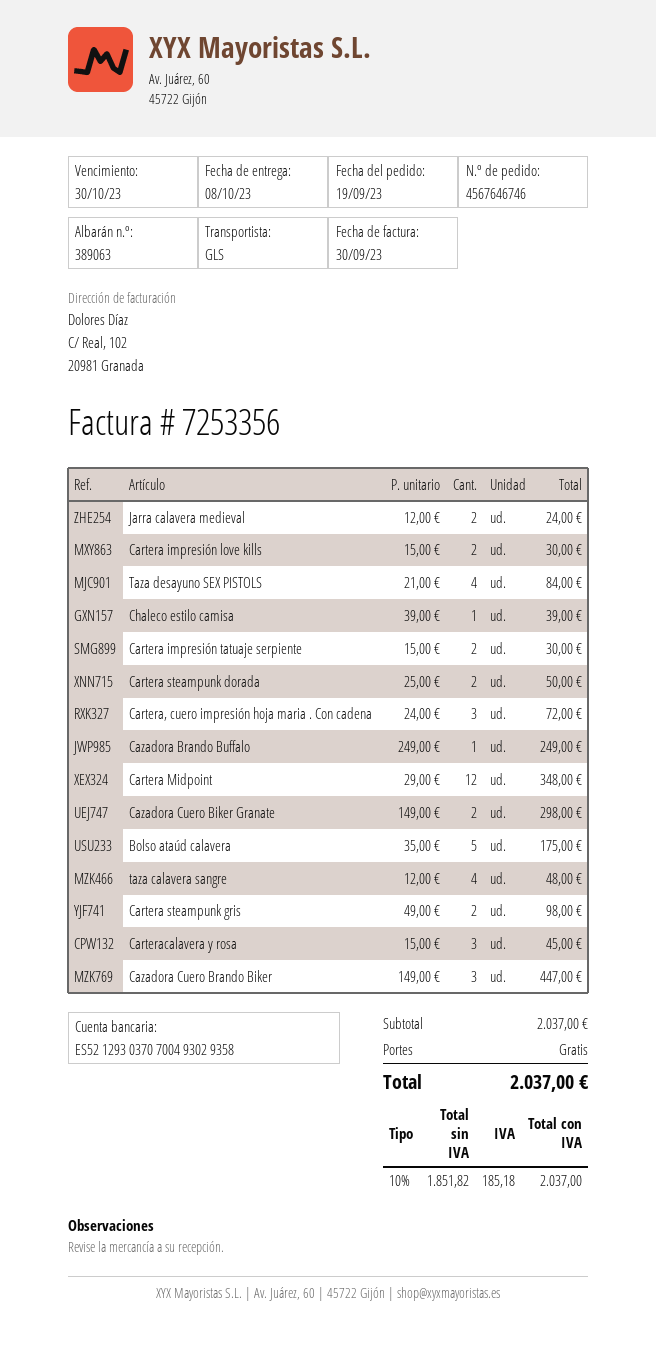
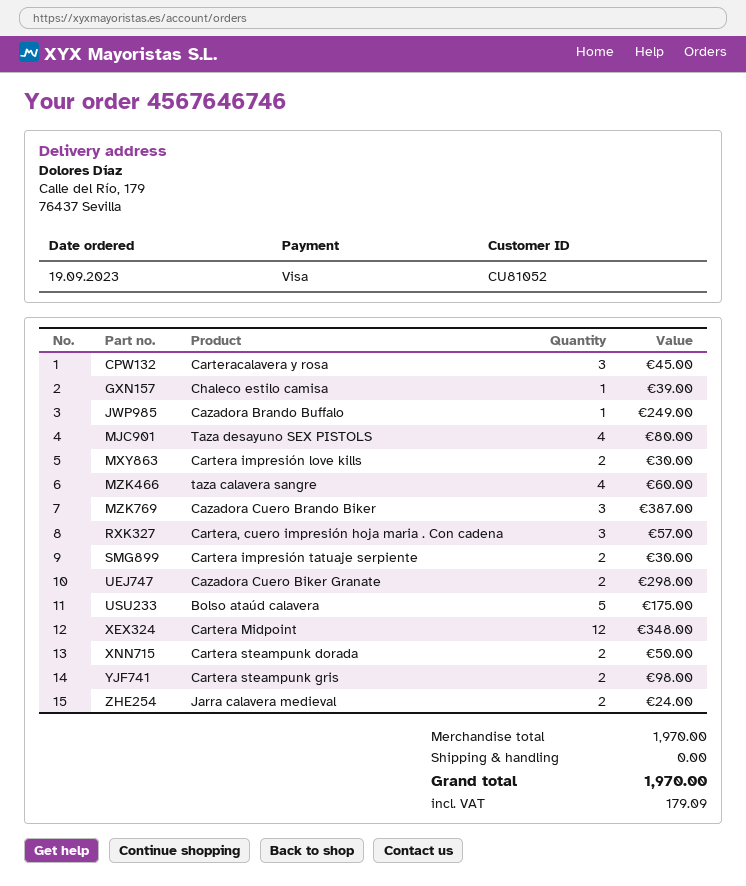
Taza desayuno SEX PISTOLS: 4 for 84.00 -> 4 for 80.00
Cartera, cuero impresión hoja maria . Con cadena: 3 for 72.00 -> 3 for 57.00
taza calavera sangre: 4 for 48.00 -> 4 for 60.00
Cazadora Cuero Brando Biker: 3 for 447.00 -> 3 for 387.00
subtotal: 2037.00 -> 1970.00
tax: 185.18 -> 179.09
total: 2037.00 -> 1970.00

